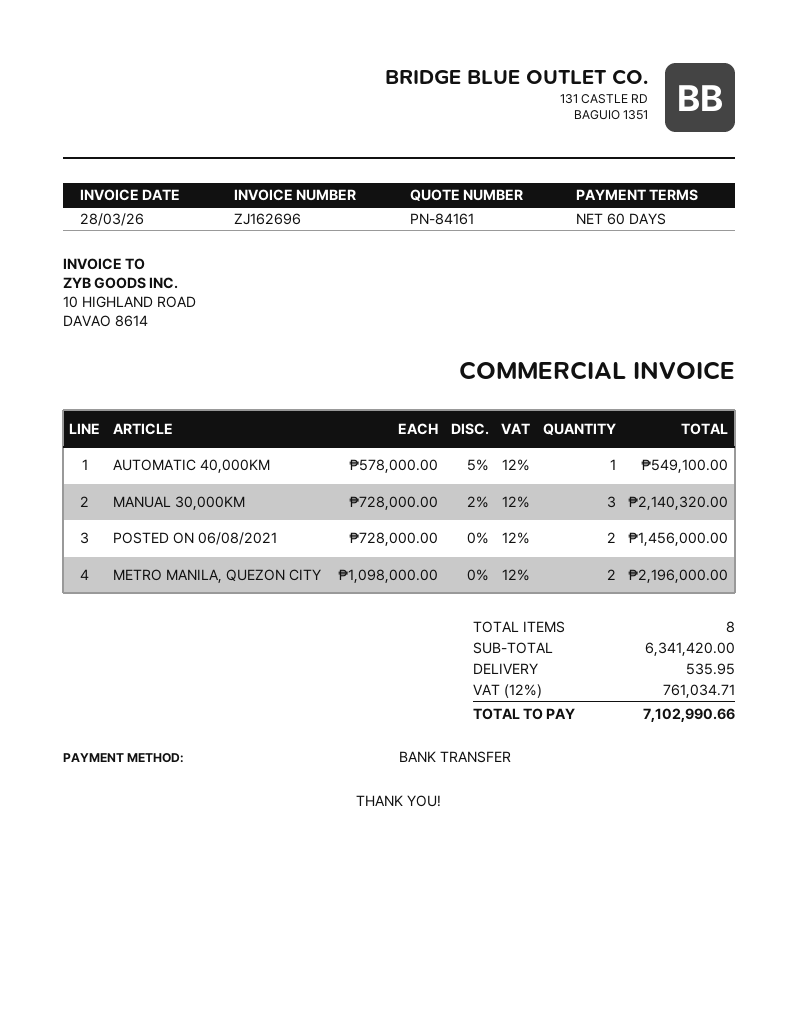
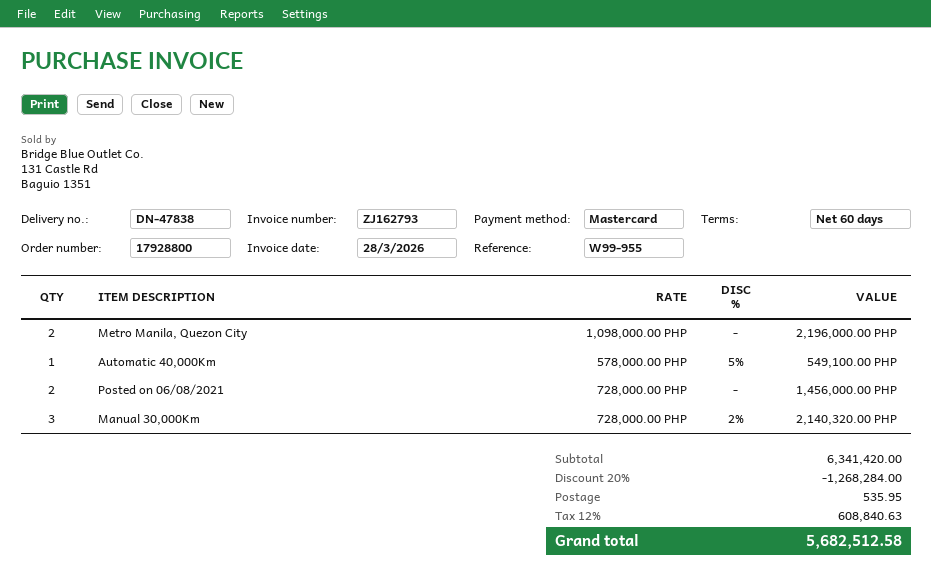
invoice number: ZJ162696 -> ZJ162793
payment method: bank transfer -> Mastercard
discount: none -> 20% = 1268284.00
tax: 12% = 761034.71 -> 12% = 608840.63
total: 7102990.66 -> 5682512.58

